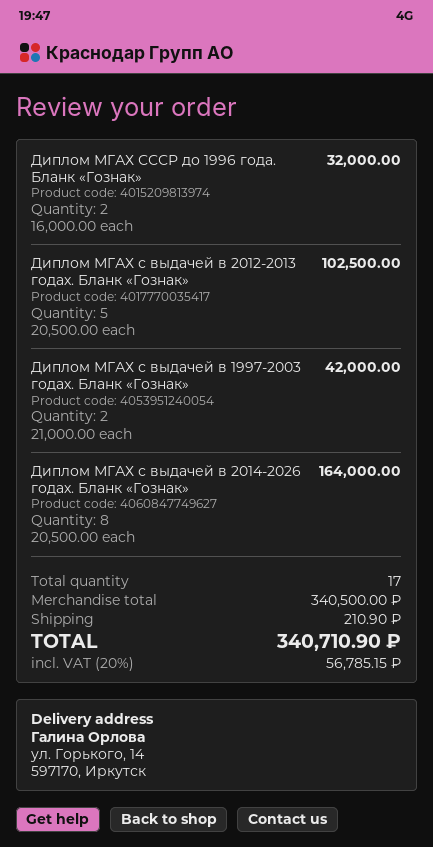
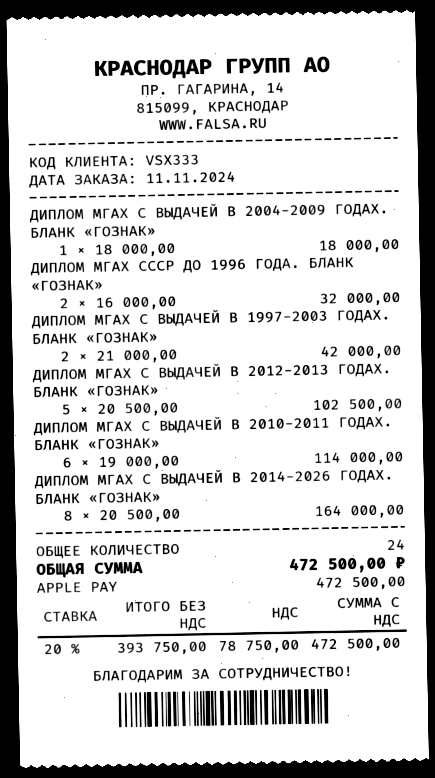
ДИПЛОМ МГАХ С ВЫДАЧЕЙ В 2004-2009 ГОДАХ. БЛАНК «ГОЗНАК»: none -> 1 x 18000.00 = 18000.00
ДИПЛОМ МГАХ С ВЫДАЧЕЙ В 2010-2011 ГОДАХ. БЛАНК «ГОЗНАК»: none -> 6 x 19000.00 = 114000.00
total quantity: 17 -> 24
shipping: 210.90 -> none
tax: 20% = 56785.15 -> 20% = 78750.00
total: 340710.90 -> 472500.00

